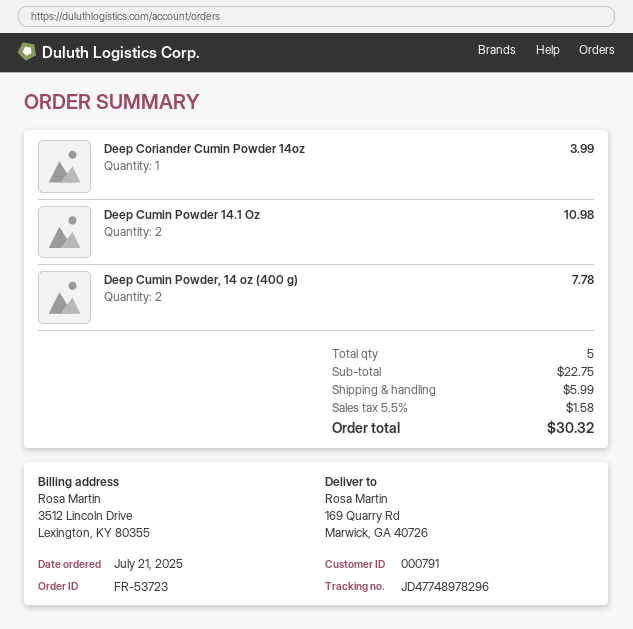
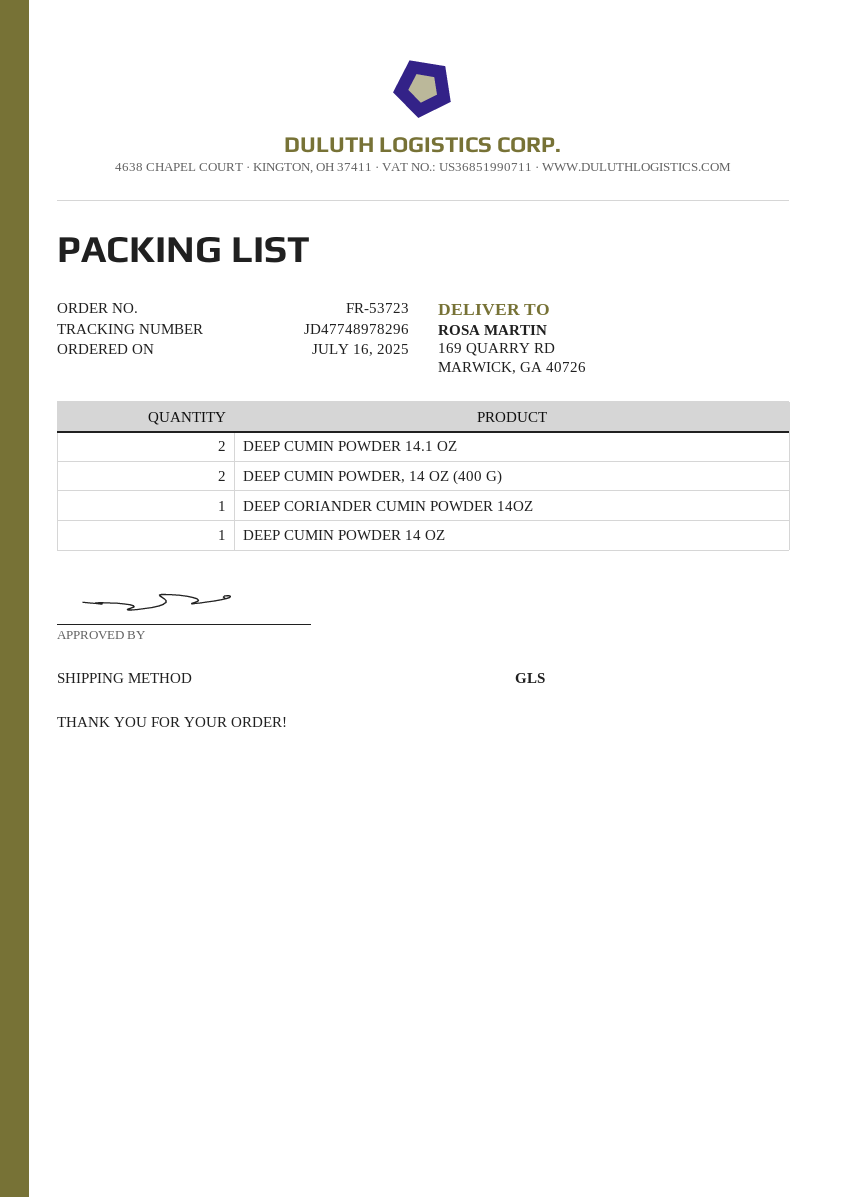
order date: 2025-07-21 -> 2025-07-16
DEEP CUMIN POWDER 14 OZ: none -> 1

